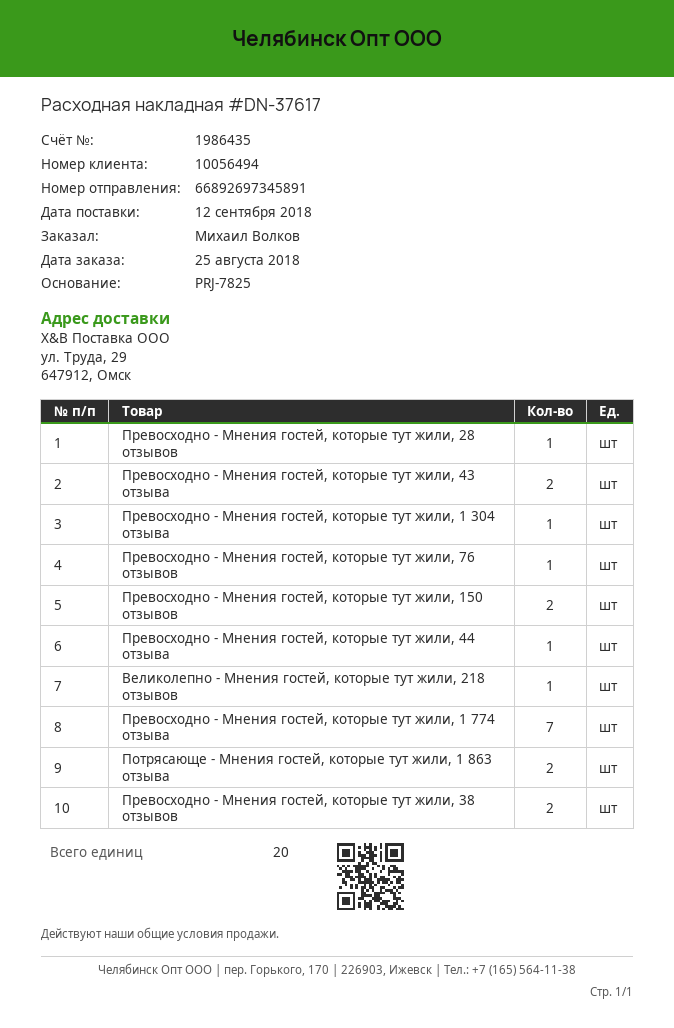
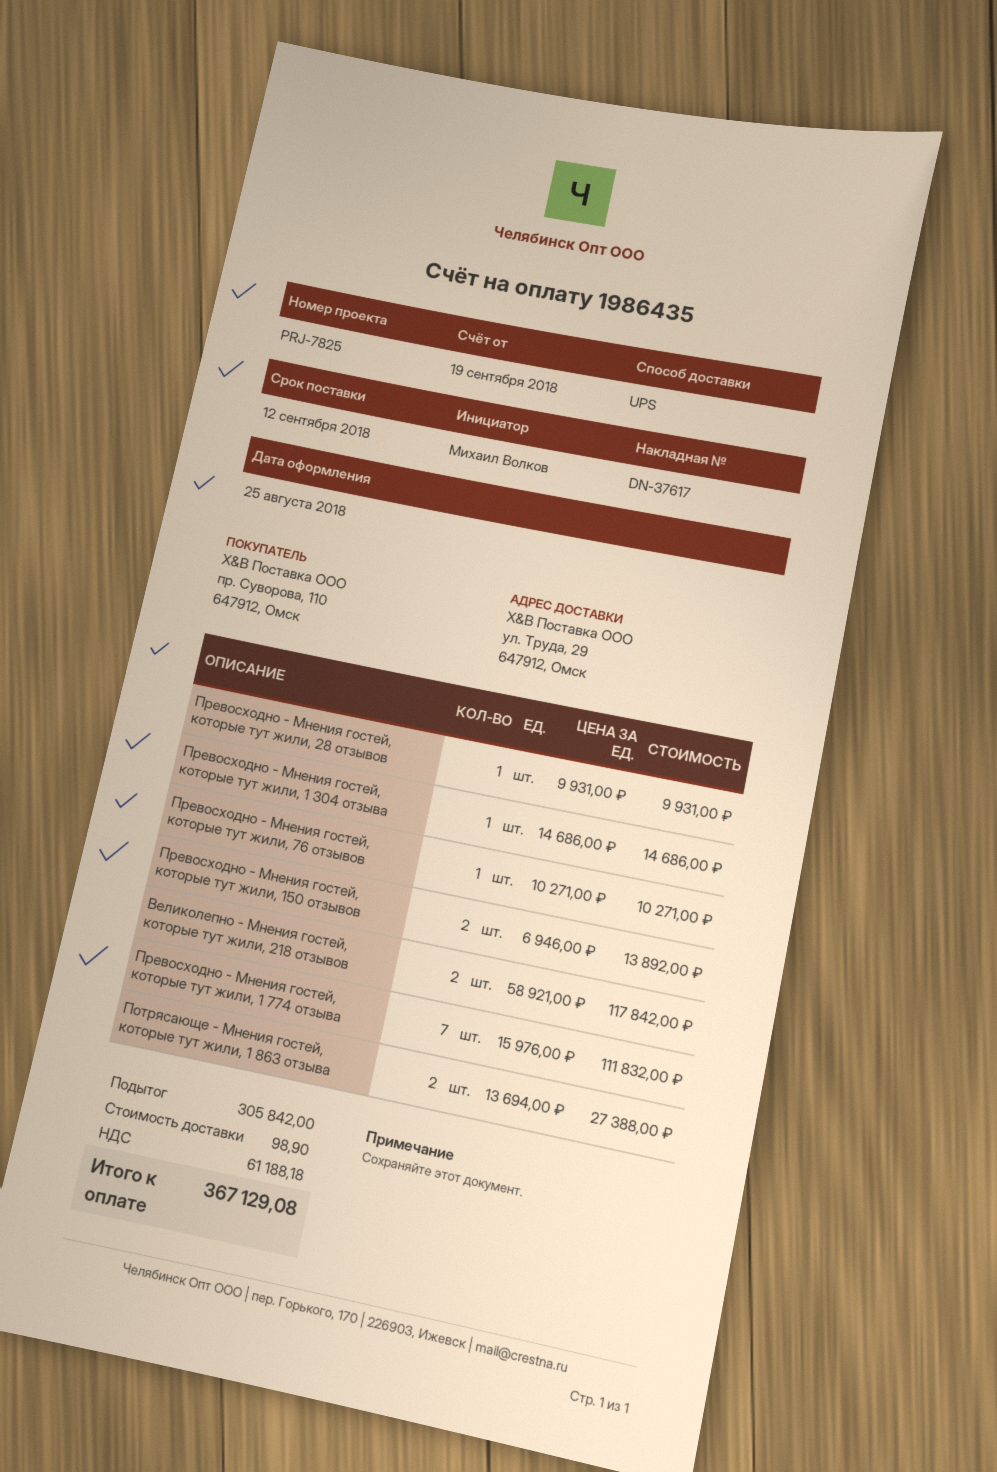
Превосходно - Мнения гостей, которые тут жили, 43 отзыва: 2 -> none
Превосходно - Мнения гостей, которые тут жили, 44 отзыва: 1 -> none
Великолепно - Мнения гостей, которые тут жили, 218 отзывов: 1 -> 2
Превосходно - Мнения гостей, которые тут жили, 38 отзывов: 2 -> none

